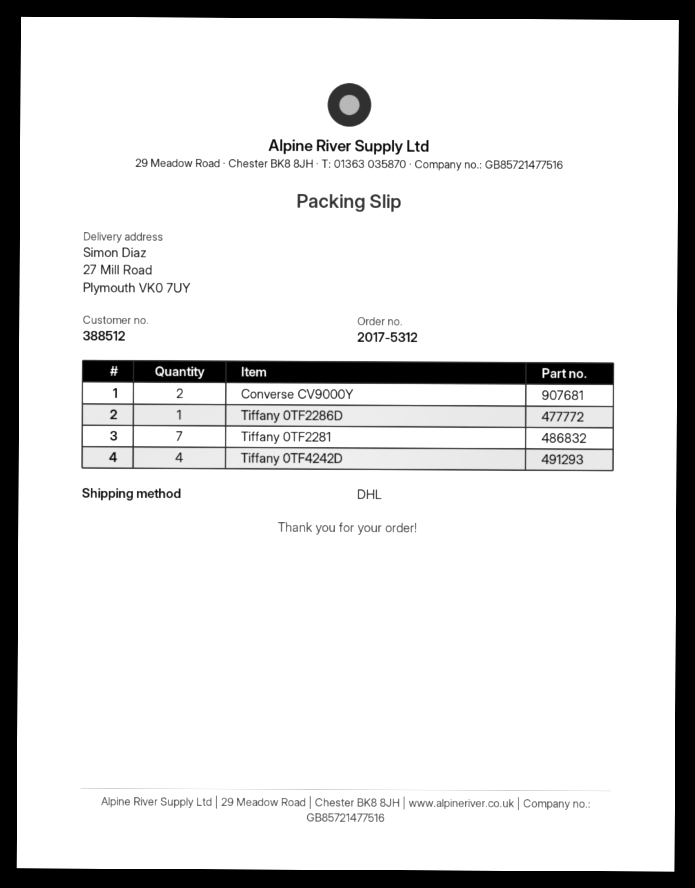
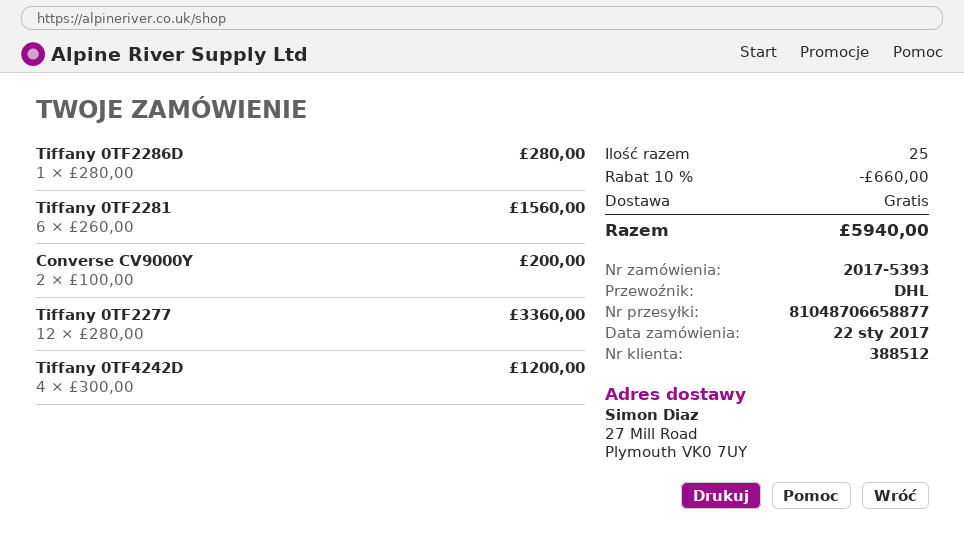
order number: 2017-5312 -> 2017-5393
Tiffany 0TF2281: 7 -> 6
Tiffany 0TF2277: none -> 12

